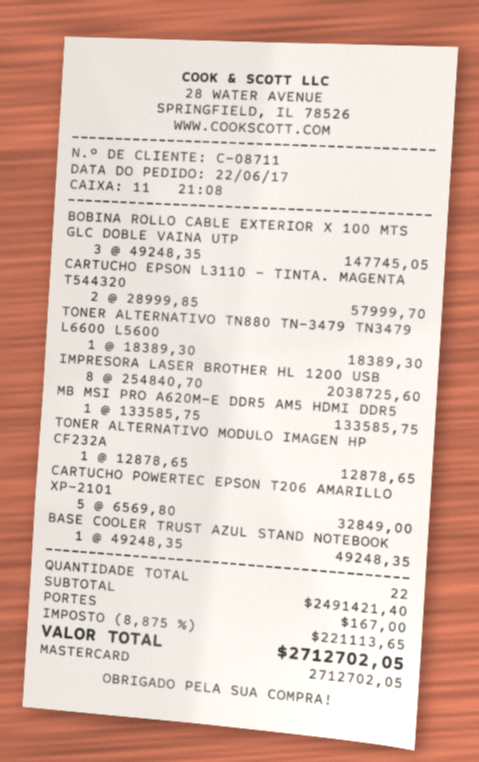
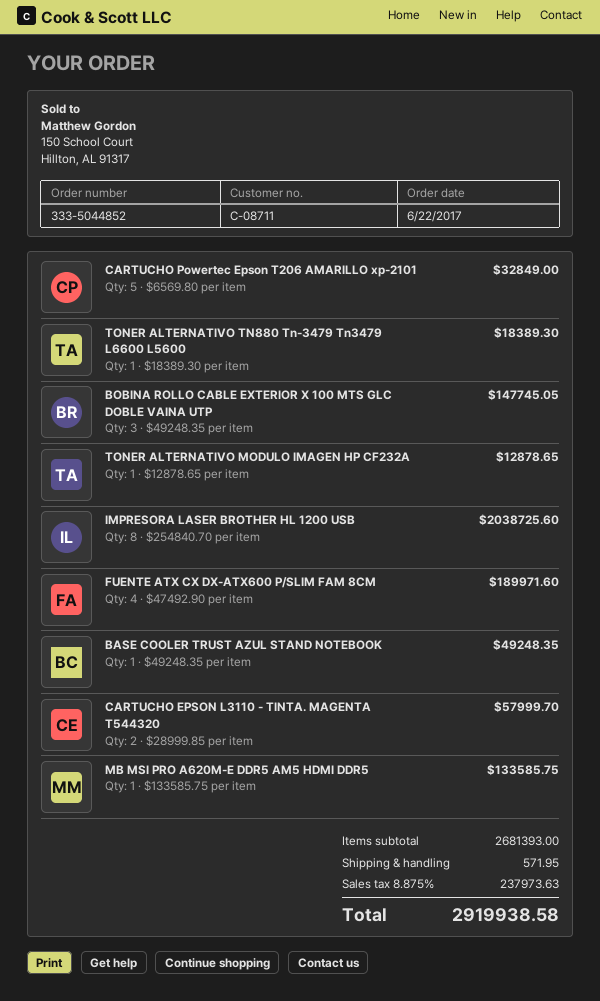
FUENTE ATX CX DX-ATX600 P/SLIM FAM 8CM: none -> 4 x 47492.90 = 189971.60
subtotal: 2491421.40 -> 2681393.00
shipping: 167.00 -> 571.95
tax: 8.875% = 221113.65 -> 8.875% = 237973.63
total: 2712702.05 -> 2919938.58

